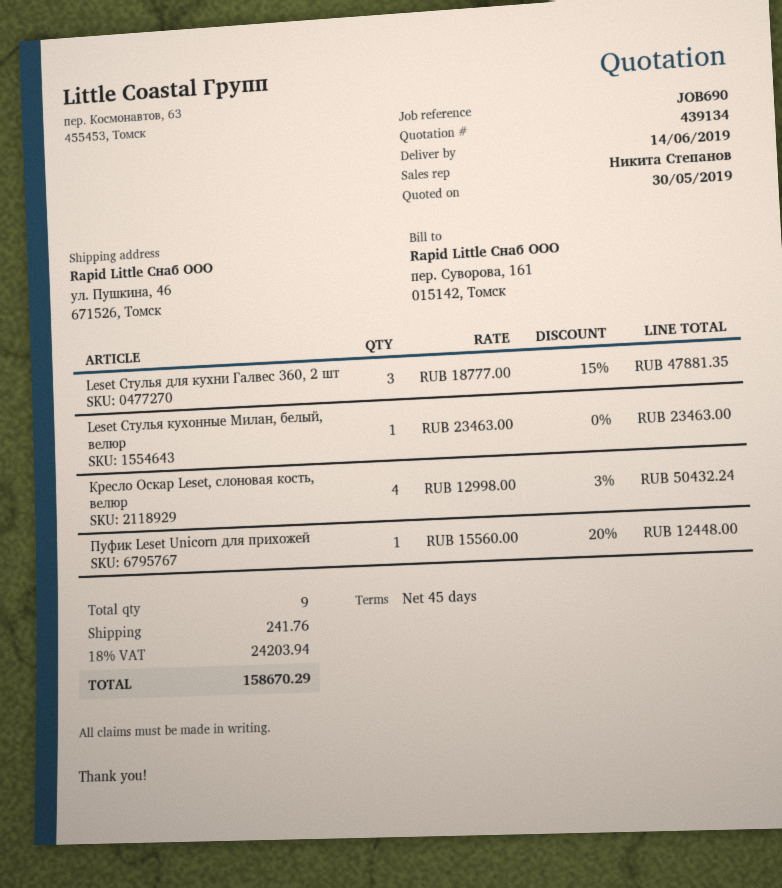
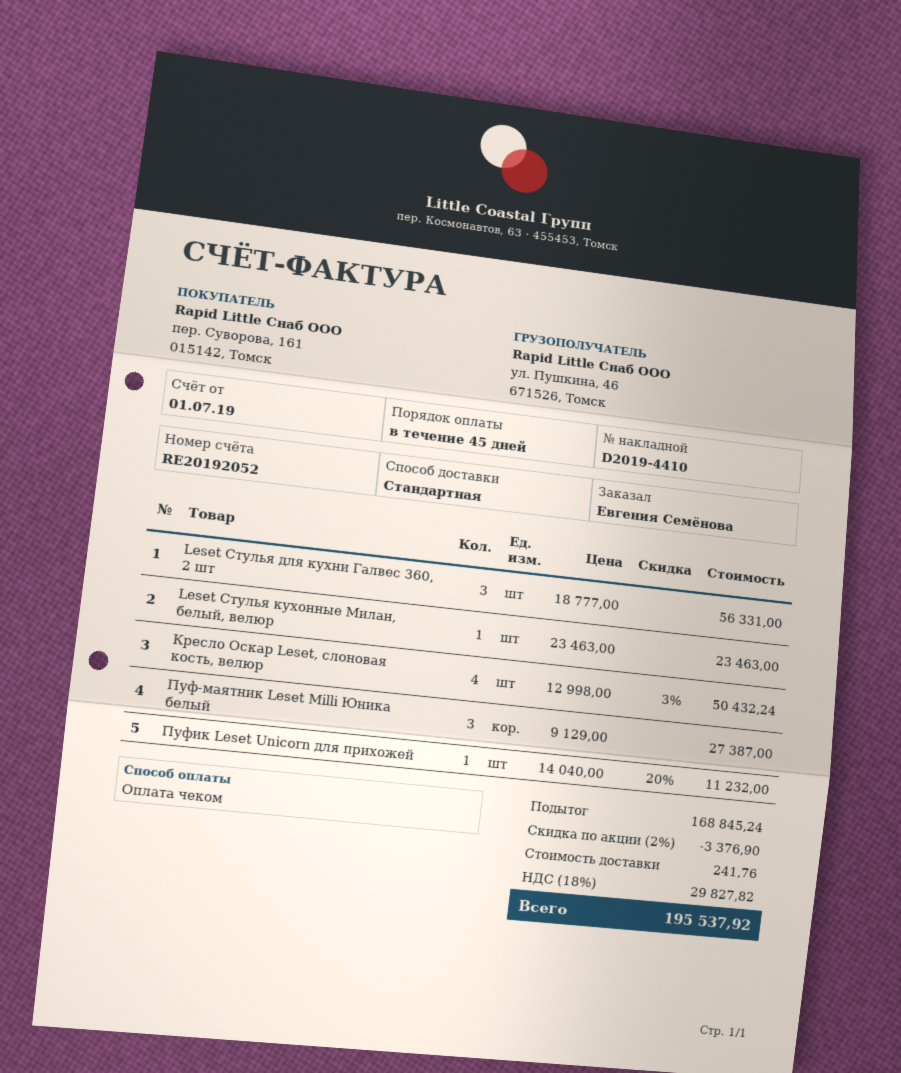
Leset Стулья для кухни Галвес 360, 2 шт: 3 x 18777.00 - 15% = 47881.35 -> 3 x 18777.00 = 56331.00
Пуфик Leset Unicorn для прихожей: 1 x 15560.00 - 20% = 12448.00 -> 1 x 14040.00 - 20% = 11232.00
Пуф-маятник Leset Milli Юника белый: none -> 3 x 9129.00 = 27387.00
discount: none -> 2% = 3376.90
tax: 18% = 24203.94 -> 18% = 29827.82
total: 158670.29 -> 195537.92

